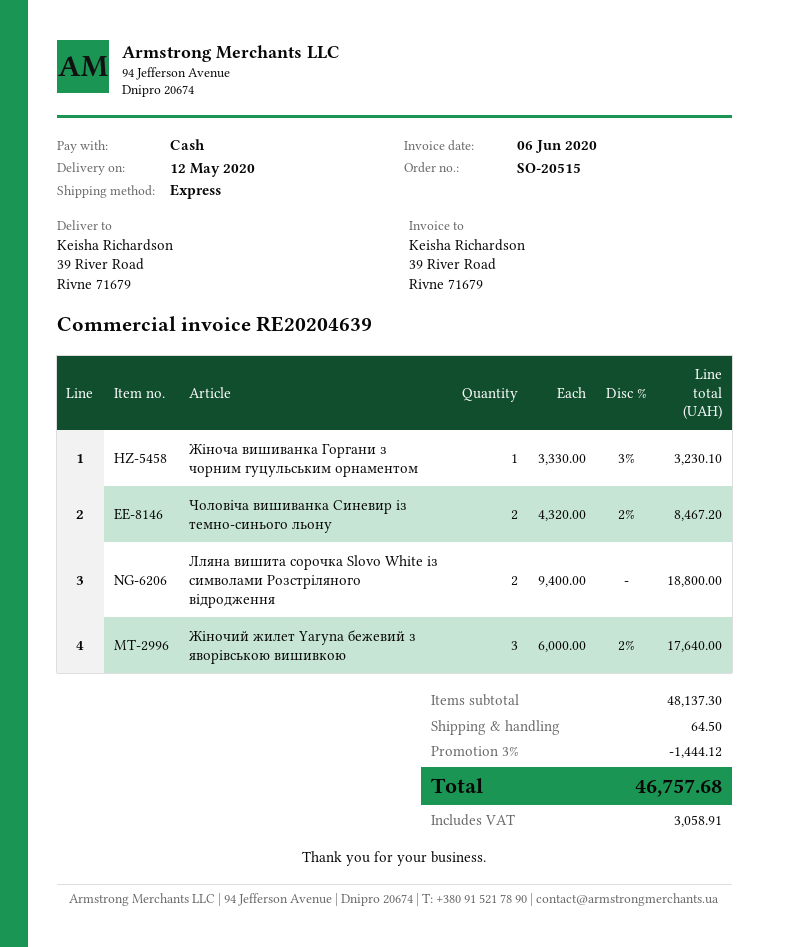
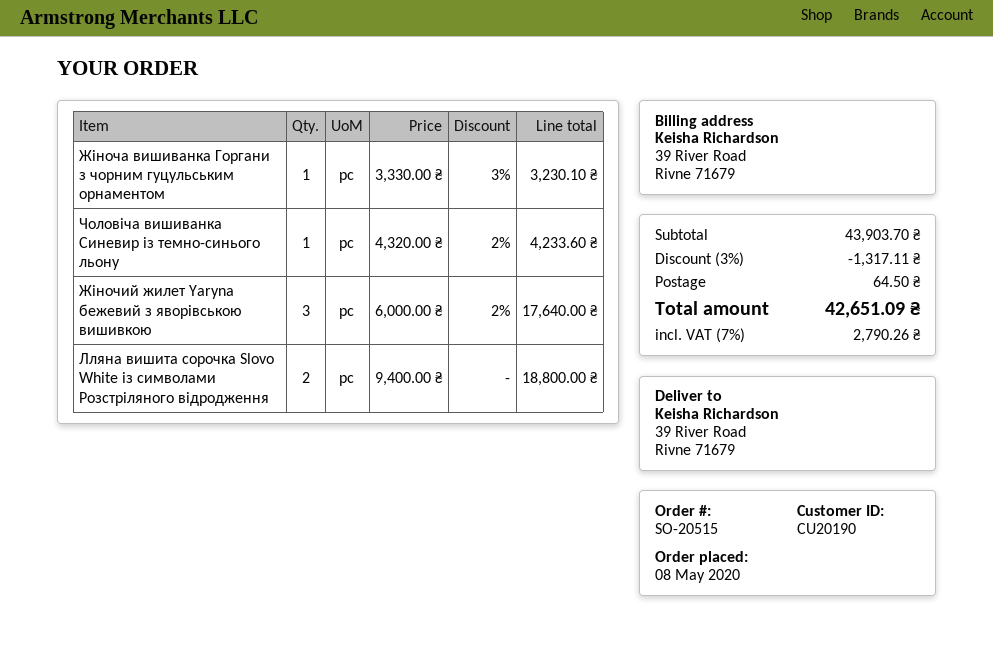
Чоловіча вишиванка Синевир із темно-синього льону: 2 x 4320.00 - 2% = 8467.20 -> 1 x 4320.00 - 2% = 4233.60
subtotal: 48137.30 -> 43903.70
discount: 3% = 1444.12 -> 3% = 1317.11
tax: 3058.91 -> 2790.26
total: 46757.68 -> 42651.09

